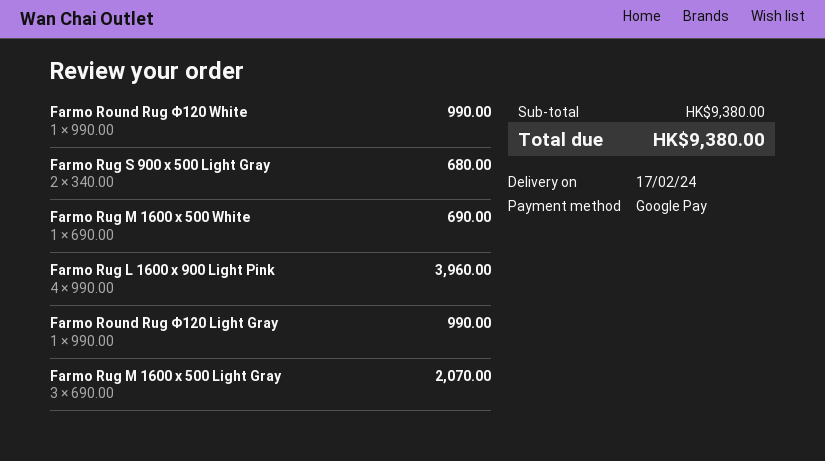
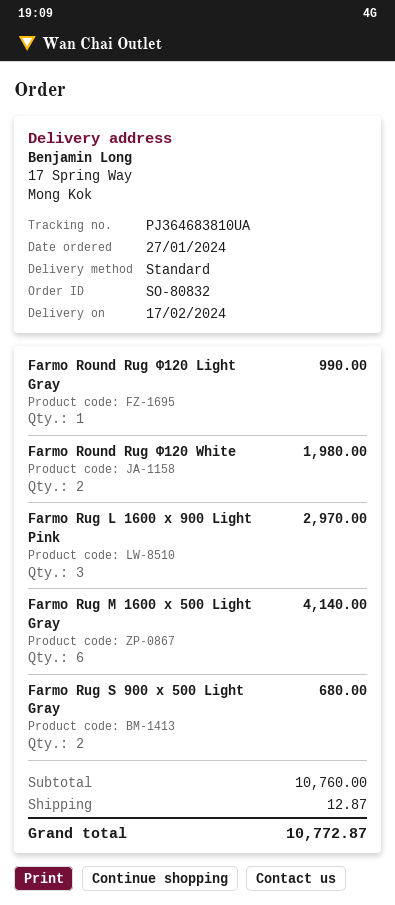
Farmo Round Rug Φ120 White: 1 for 990.00 -> 2 for 1980.00
Farmo Rug M 1600 x 500 White: 1 for 690.00 -> none
Farmo Rug L 1600 x 900 Light Pink: 4 for 3960.00 -> 3 for 2970.00
Farmo Rug M 1600 x 500 Light Gray: 3 for 2070.00 -> 6 for 4140.00
subtotal: 9380.00 -> 10760.00
shipping: none -> 12.87
total: 9380.00 -> 10772.87

